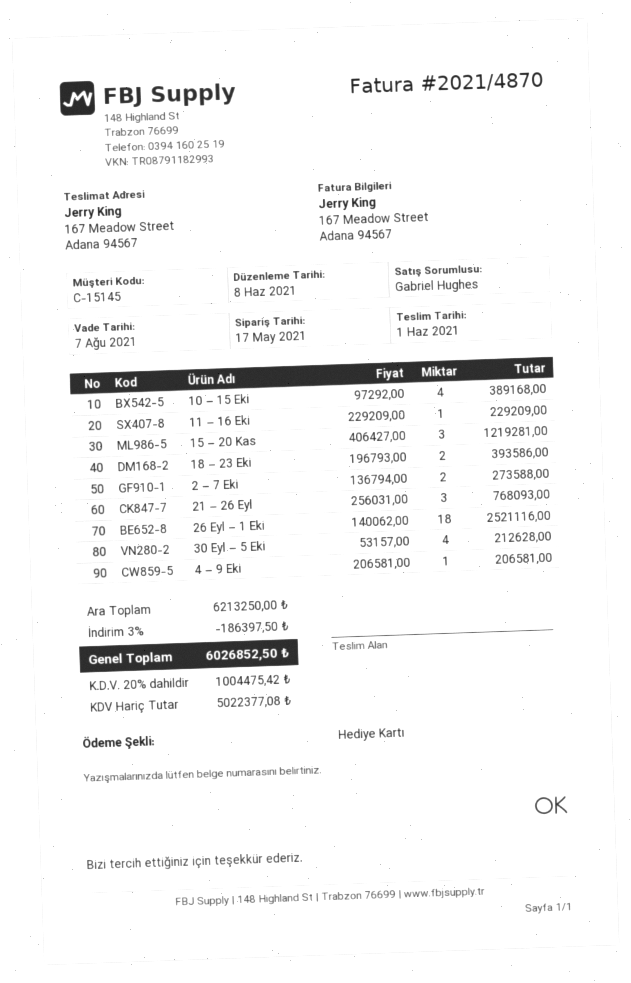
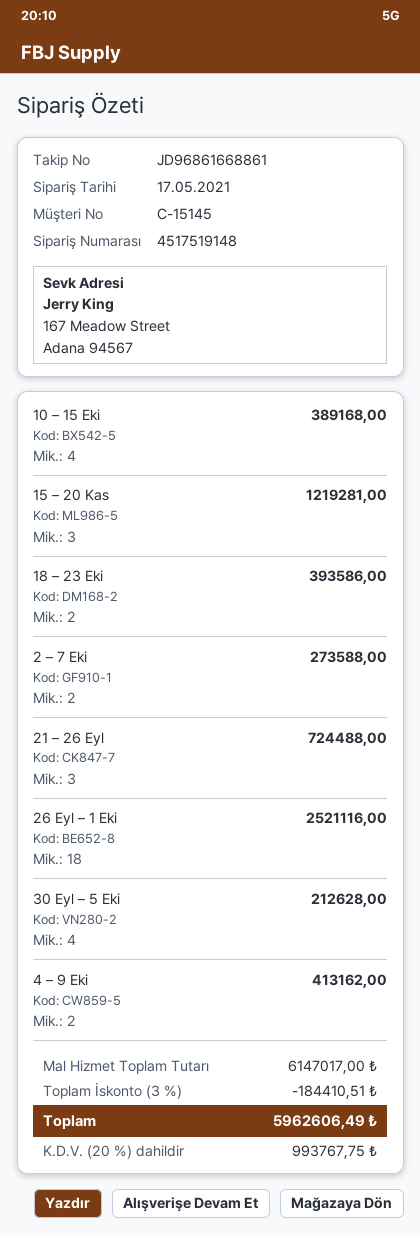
11 – 16 Eki: 1 for 229209.00 -> none
21 – 26 Eyl: 3 for 768093.00 -> 3 for 724488.00
4 – 9 Eki: 1 for 206581.00 -> 2 for 413162.00
subtotal: 6213250.00 -> 6147017.00
discount: 3% = 186397.50 -> 3% = 184410.51
tax: 20% = 1004475.42 -> 20% = 993767.75
total: 6026852.50 -> 5962606.49

